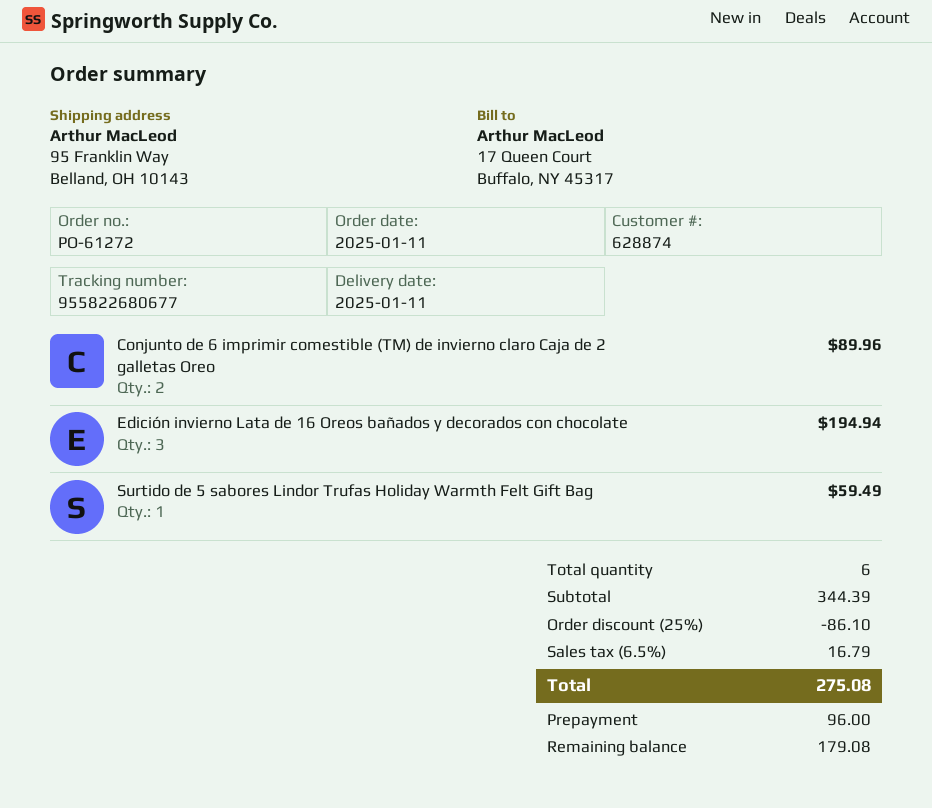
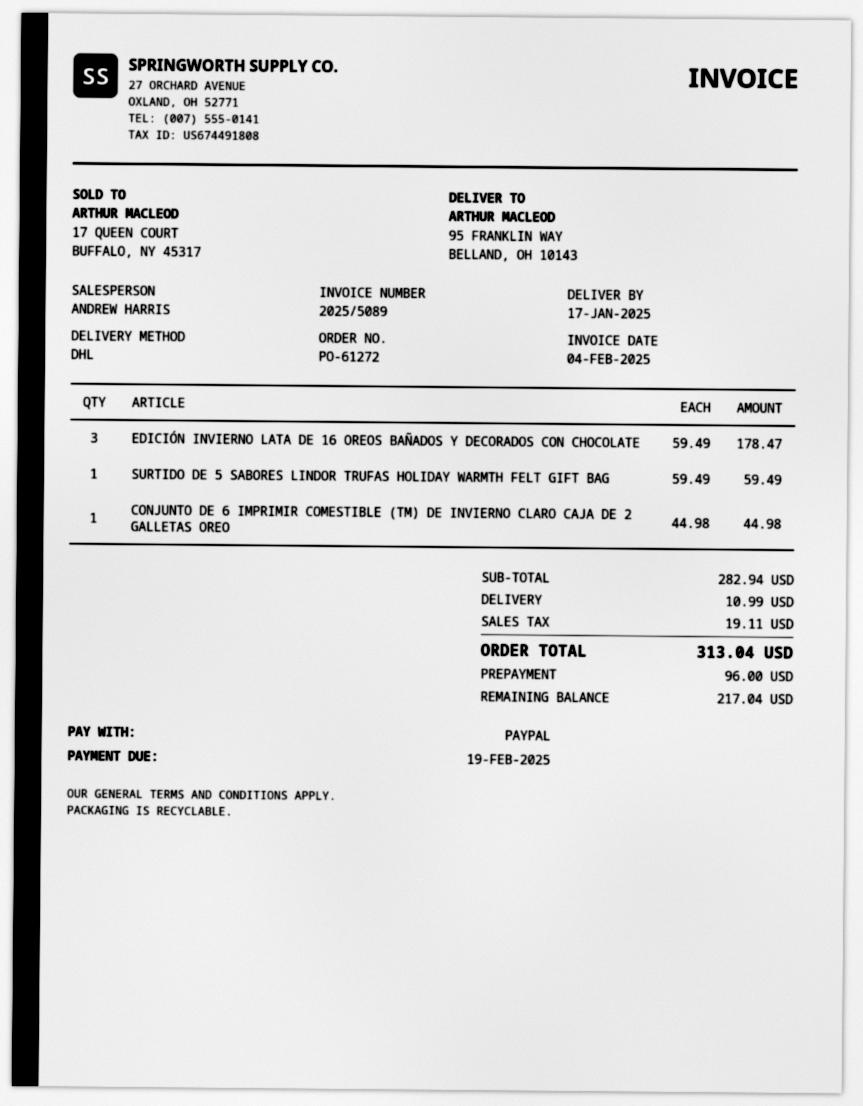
delivery date: 2025-01-11 -> 2025-01-17
Conjunto de 6 imprimir comestible (TM) de invierno claro Caja de 2 galletas Oreo: 2 for 89.96 -> 1 for 44.98
Edición invierno Lata de 16 Oreos bañados y decorados con chocolate: 3 for 194.94 -> 3 for 178.47
subtotal: 344.39 -> 282.94
discount: 25% = 86.10 -> none
shipping: none -> 10.99
tax: 16.79 -> 19.11
total: 275.08 -> 313.04
balance: 179.08 -> 217.04

